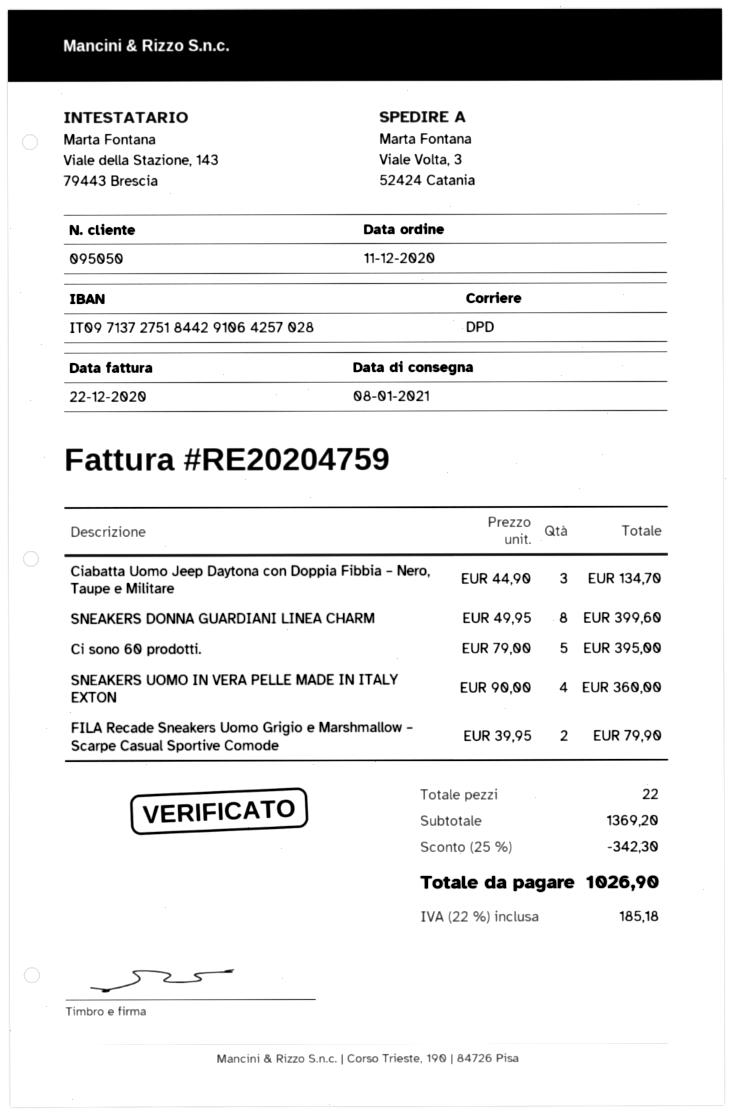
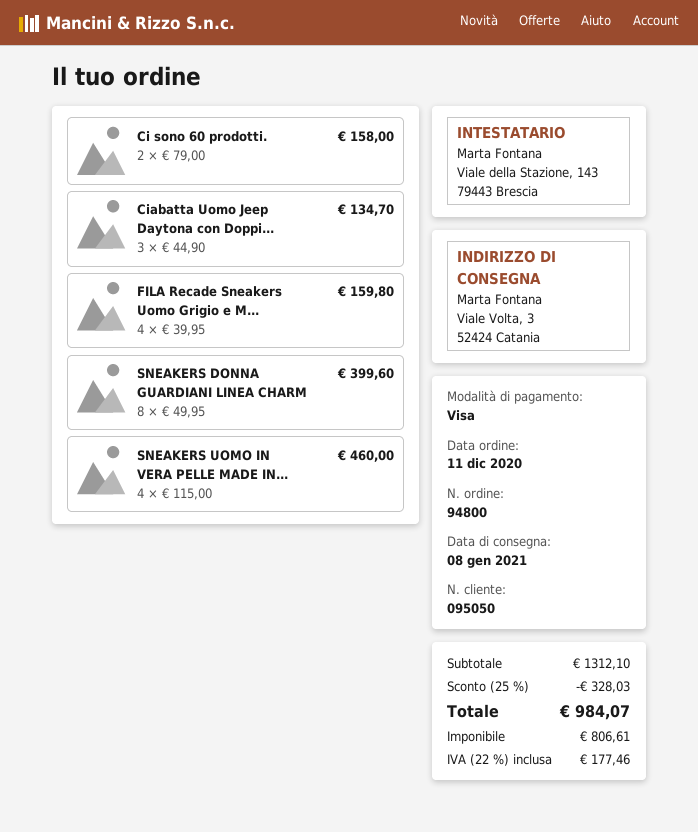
Ci sono 60 prodotti.: 5 x 79.00 = 395.00 -> 2 x 79.00 = 158.00
SNEAKERS UOMO IN VERA PELLE MADE IN ITALY EXTON: 4 x 90.00 = 360.00 -> 4 x 115.00 = 460.00
FILA Recade Sneakers Uomo Grigio e Marshmallow – Scarpe Casual Sportive Comode: 2 x 39.95 = 79.90 -> 4 x 39.95 = 159.80
subtotal: 1369.20 -> 1312.10
discount: 25% = 342.30 -> 25% = 328.03
tax: 22% = 185.18 -> 22% = 177.46
total: 1026.90 -> 984.07

